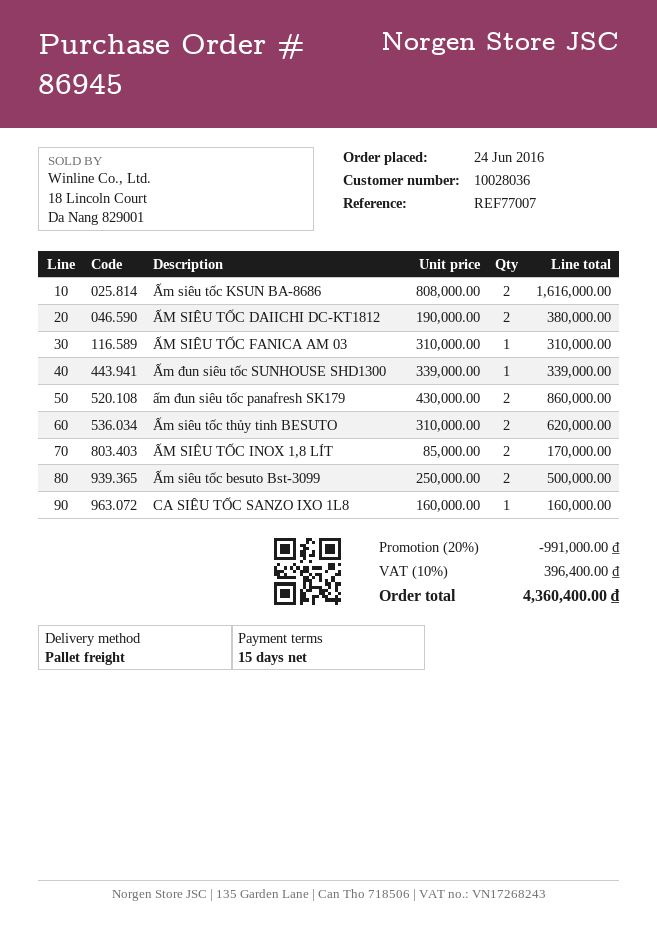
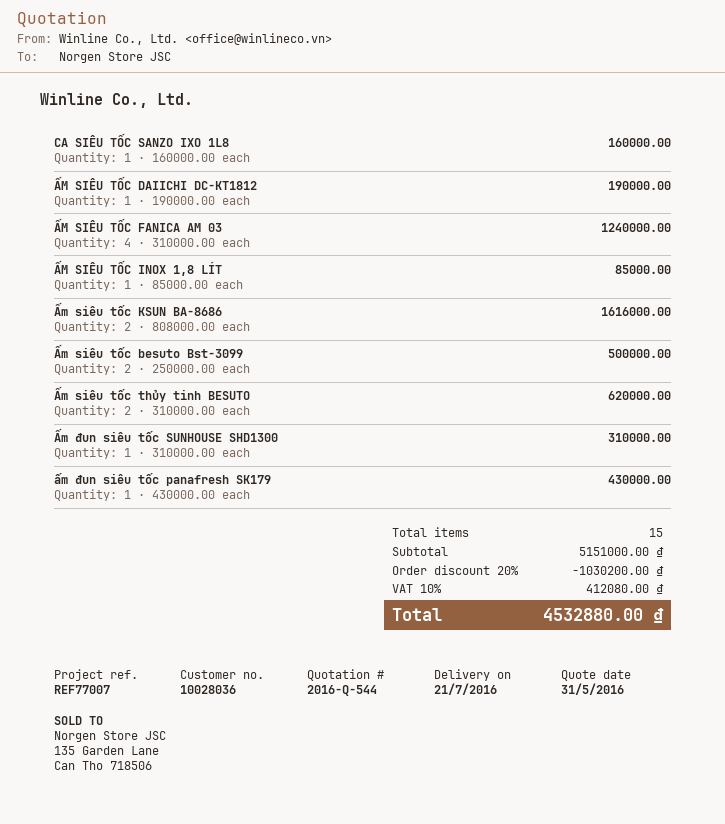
ẤM SIÊU TỐC DAIICHI DC-KT1812: 2 x 190000.00 = 380000.00 -> 1 x 190000.00 = 190000.00
ẤM SIÊU TỐC FANICA AM 03: 1 x 310000.00 = 310000.00 -> 4 x 310000.00 = 1240000.00
Ấm đun siêu tốc SUNHOUSE SHD1300: 1 x 339000.00 = 339000.00 -> 1 x 310000.00 = 310000.00
ấm đun siêu tốc panafresh SK179: 2 x 430000.00 = 860000.00 -> 1 x 430000.00 = 430000.00
ẤM SIÊU TỐC INOX 1,8 LÍT: 2 x 85000.00 = 170000.00 -> 1 x 85000.00 = 85000.00
discount: 20% = 991000.00 -> 20% = 1030200.00
tax: 10% = 396400.00 -> 10% = 412080.00
total: 4360400.00 -> 4532880.00

